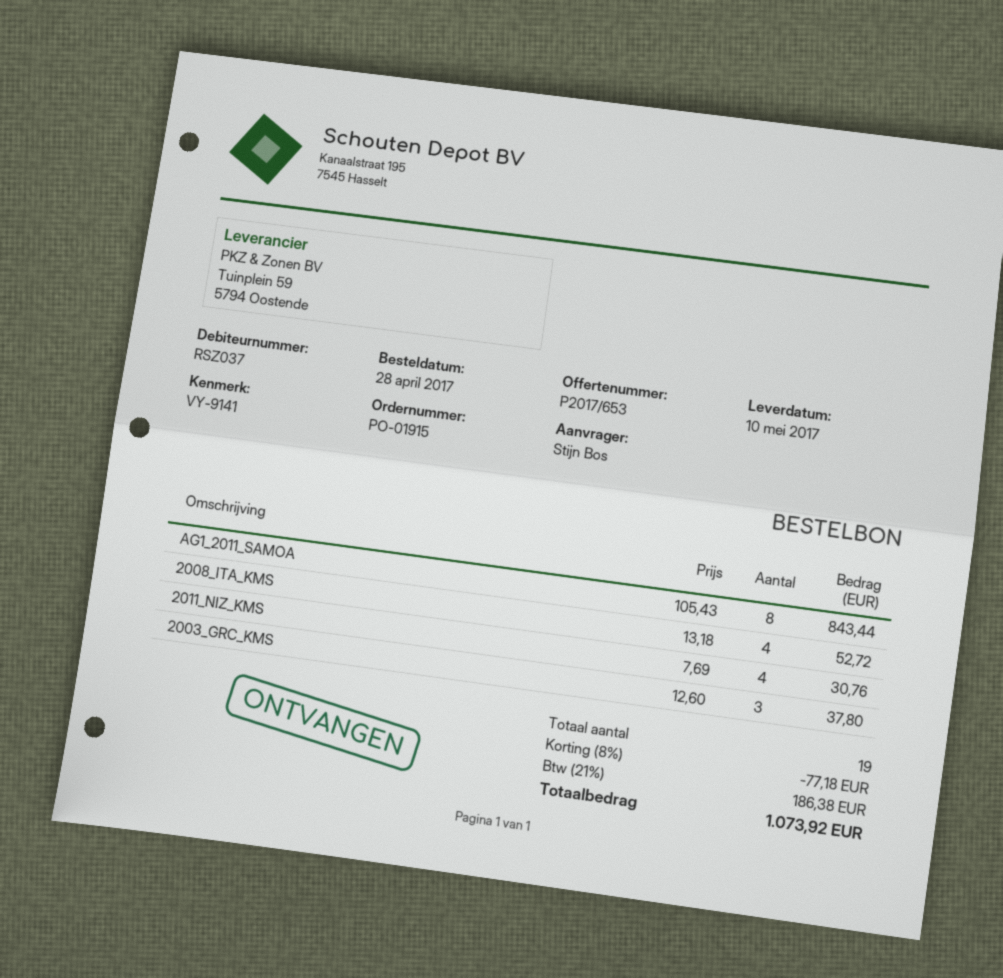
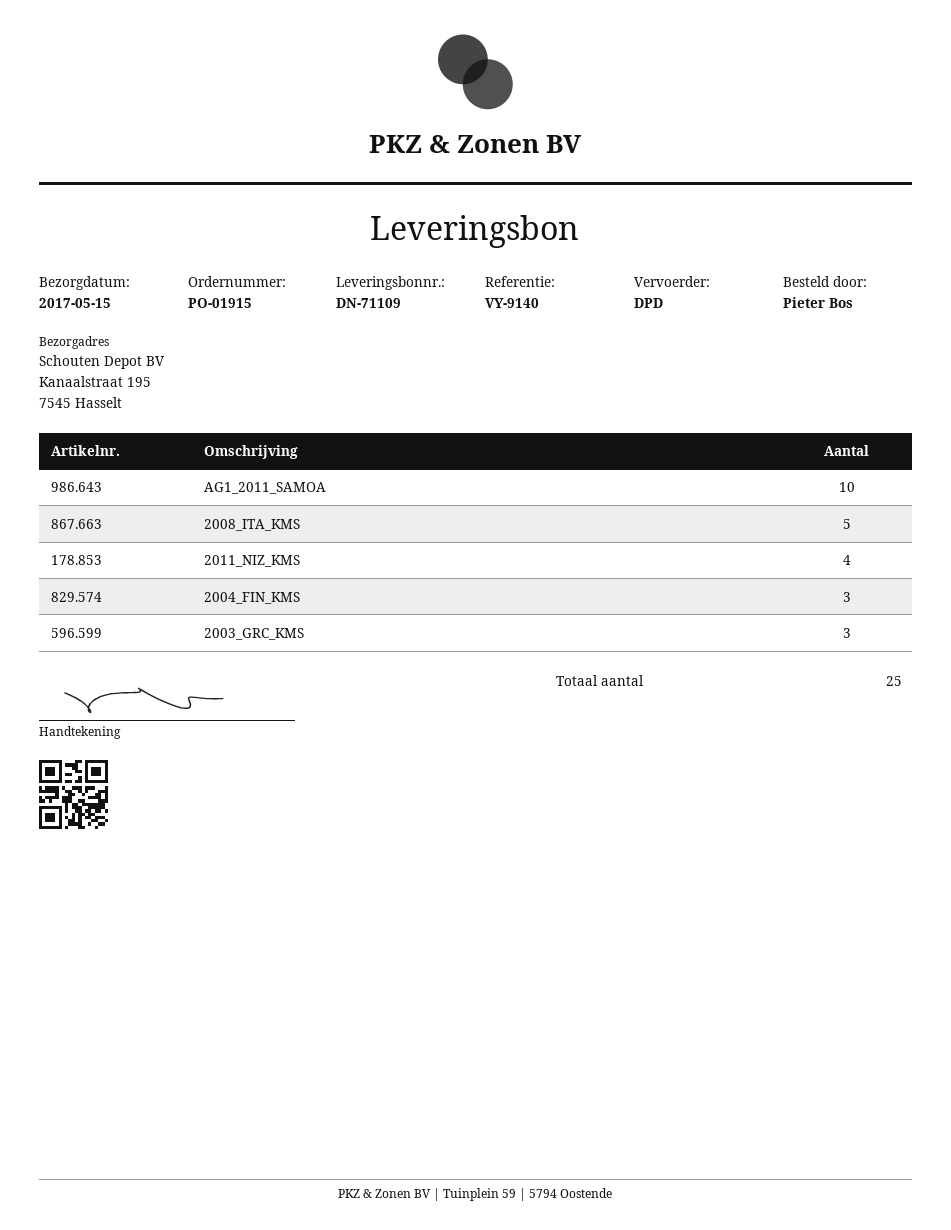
delivery date: 2017-05-10 -> 2017-05-15
reference: VY-9141 -> VY-9140
ordered by: Stijn Bos -> Pieter Bos
AG1_2011_SAMOA: 8 -> 10
2008_ITA_KMS: 4 -> 5
2004_FIN_KMS: none -> 3
total quantity: 19 -> 25

